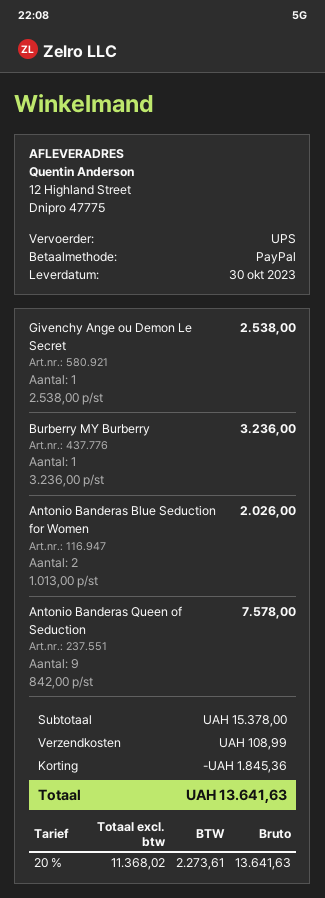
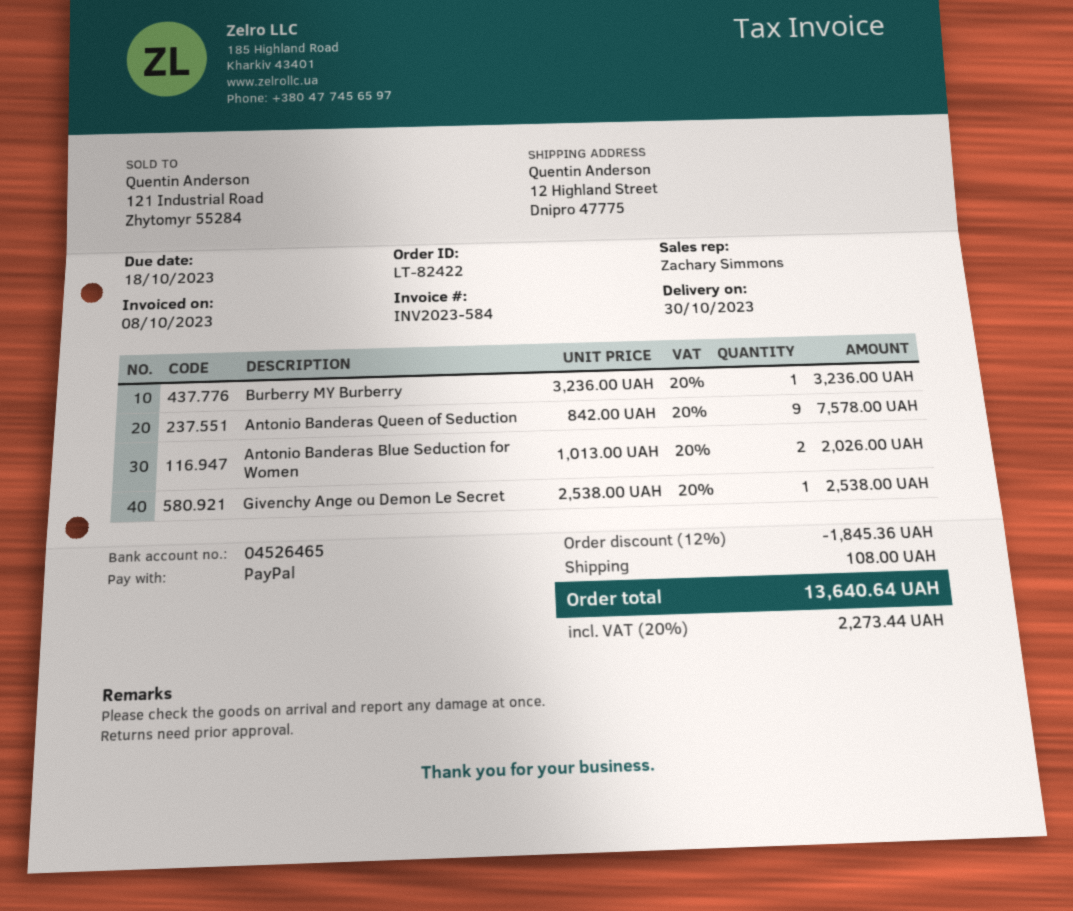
shipping: 108.99 -> 108.00
tax: 20% = 2273.61 -> 20% = 2273.44
total: 13641.63 -> 13640.64

